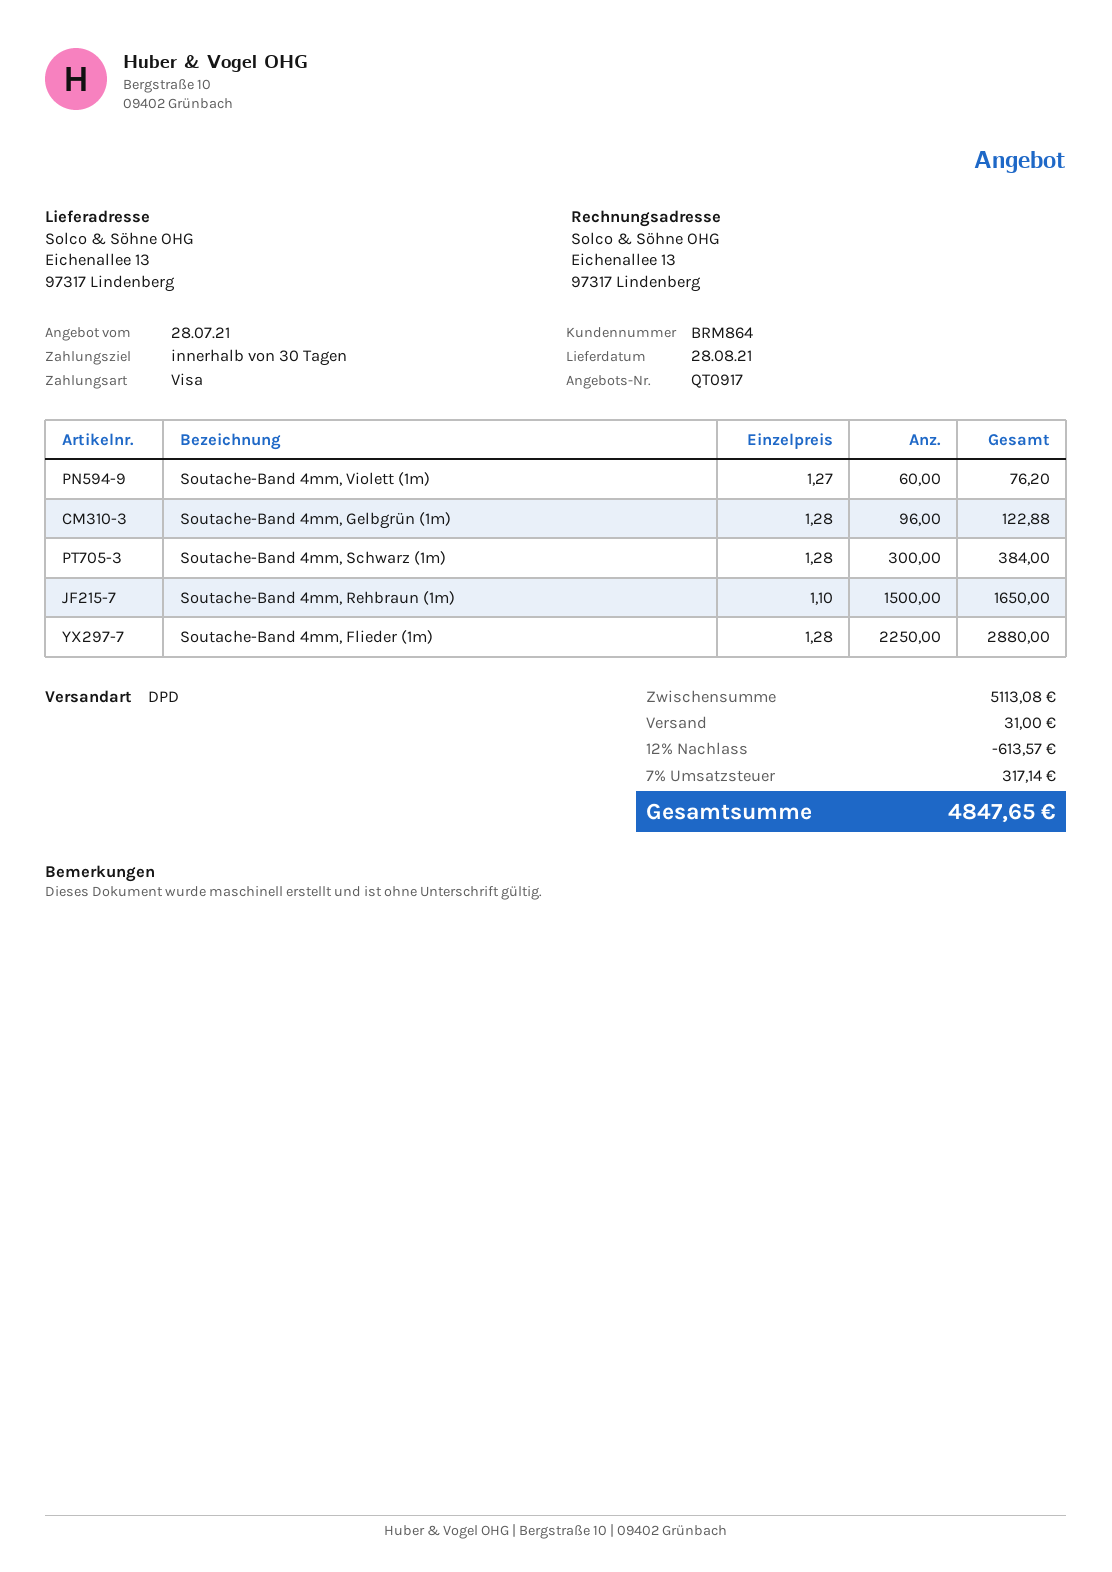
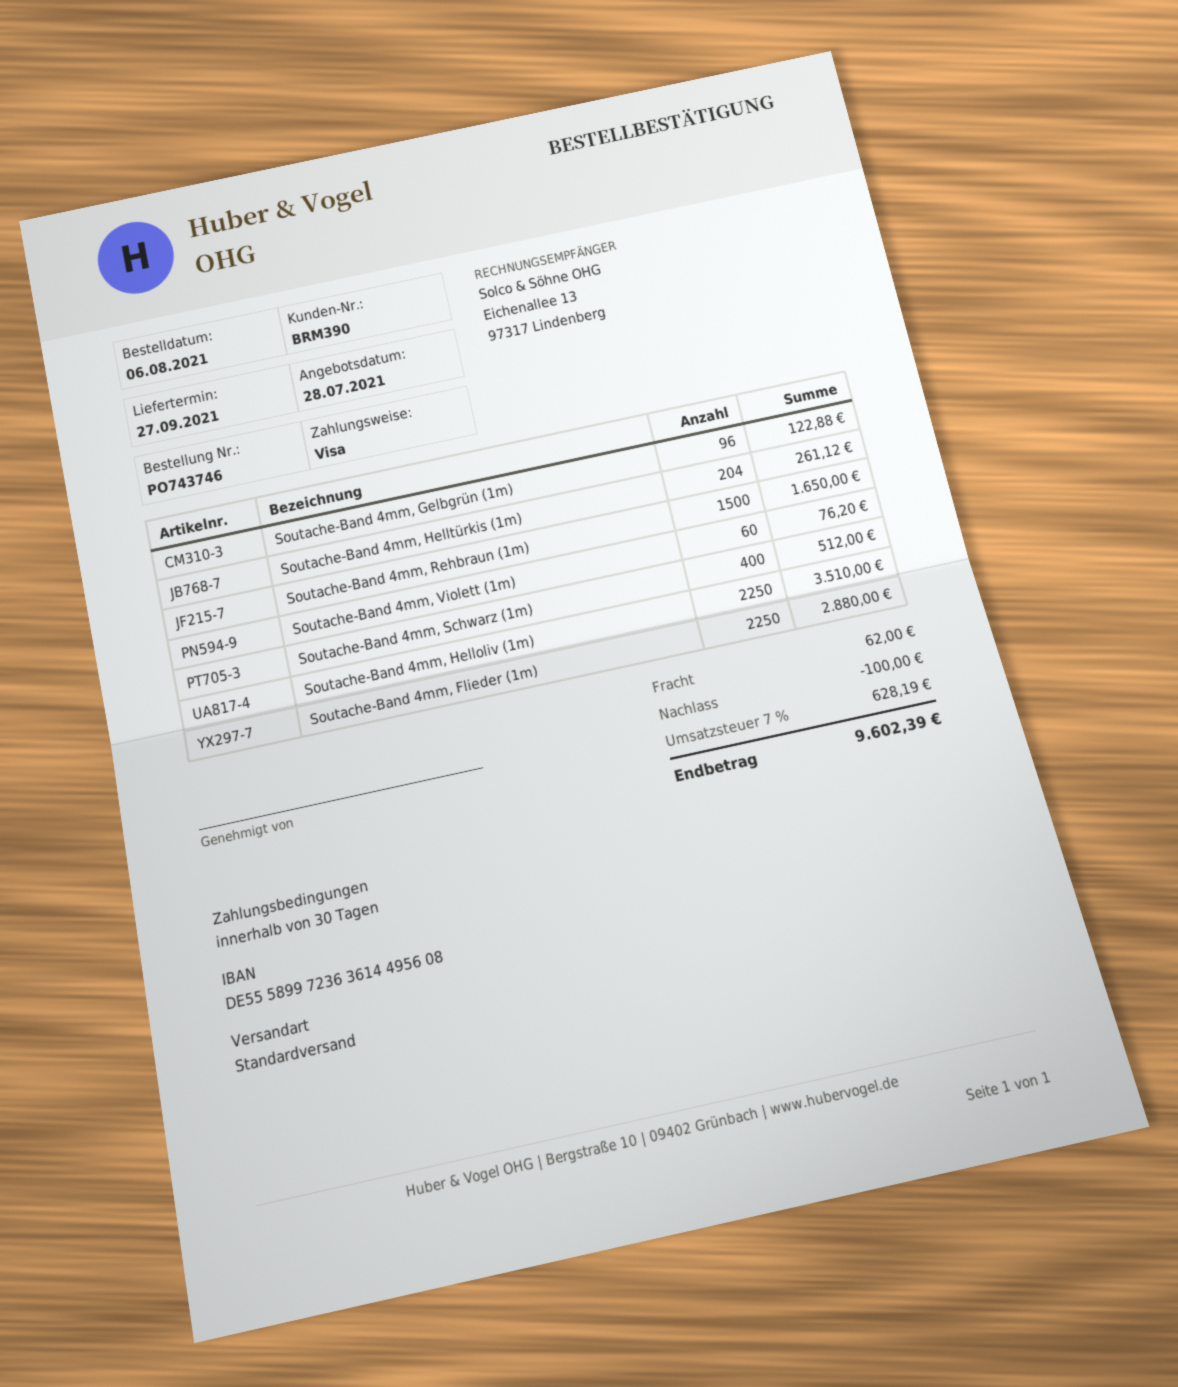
delivery date: 2021-08-28 -> 2021-09-27
customer number: BRM864 -> BRM390
shipping method: DPD -> standard
Soutache-Band 4mm, Schwarz (1m): 300 for 384.00 -> 400 for 512.00
Soutache-Band 4mm, Helltürkis (1m): none -> 204 for 261.12
Soutache-Band 4mm, Helloliv (1m): none -> 2250 for 3510.00
discount: 613.57 -> 100.00
shipping: 31.00 -> 62.00
tax: 7% = 317.14 -> 7% = 628.19
total: 4847.65 -> 9602.39

